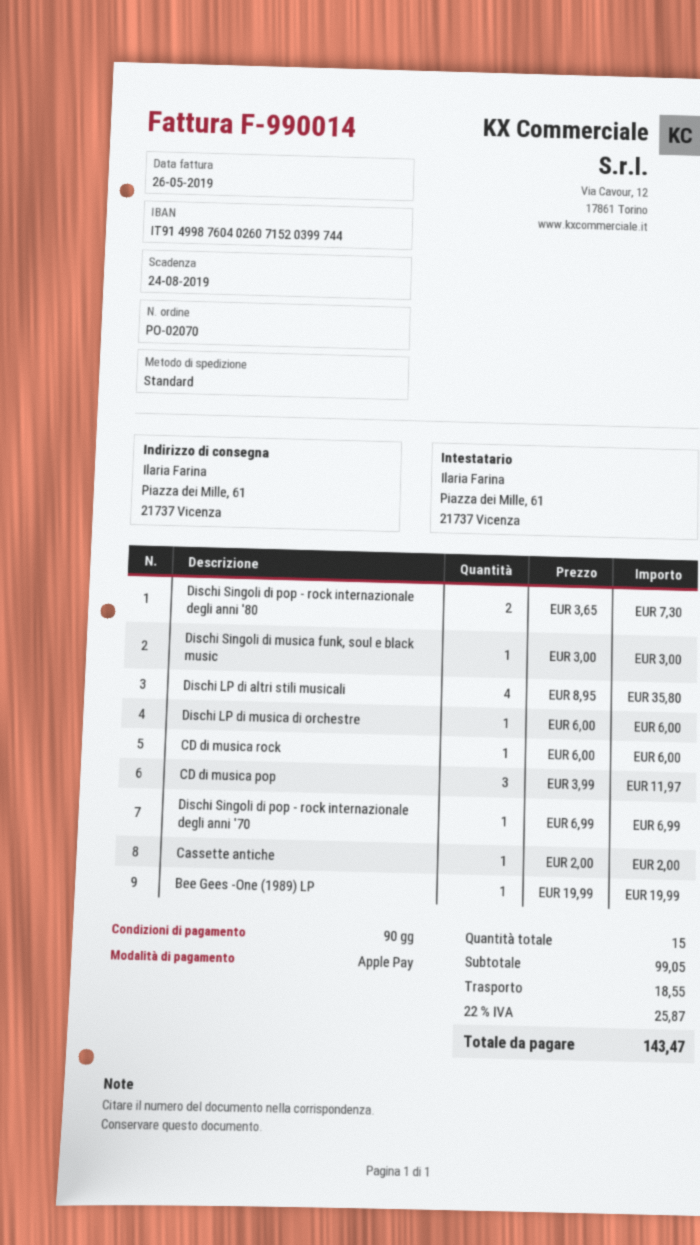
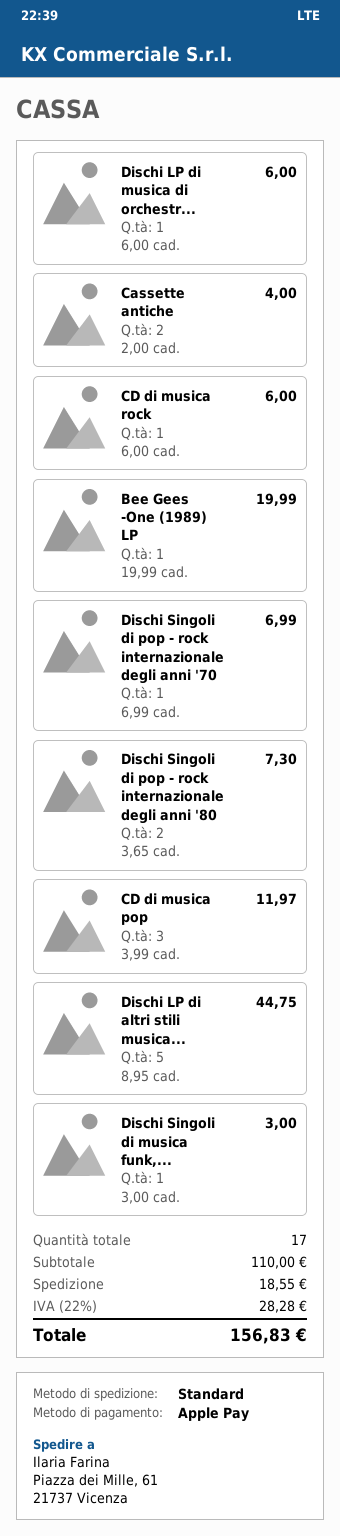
Dischi LP di altri stili musicali: 4 x 8.95 = 35.80 -> 5 x 8.95 = 44.75
Cassette antiche: 1 x 2.00 = 2.00 -> 2 x 2.00 = 4.00
total quantity: 15 -> 17
subtotal: 99.05 -> 110.00
tax: 22% = 25.87 -> 22% = 28.28
total: 143.47 -> 156.83

